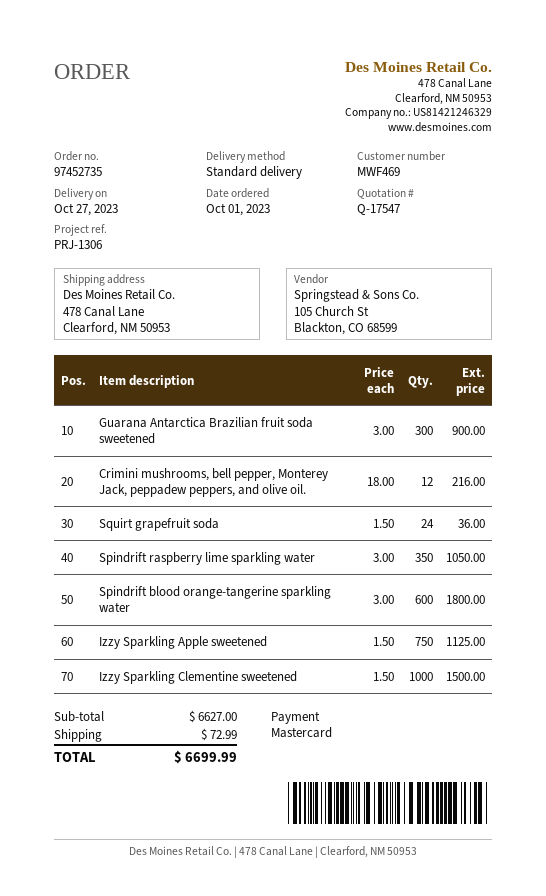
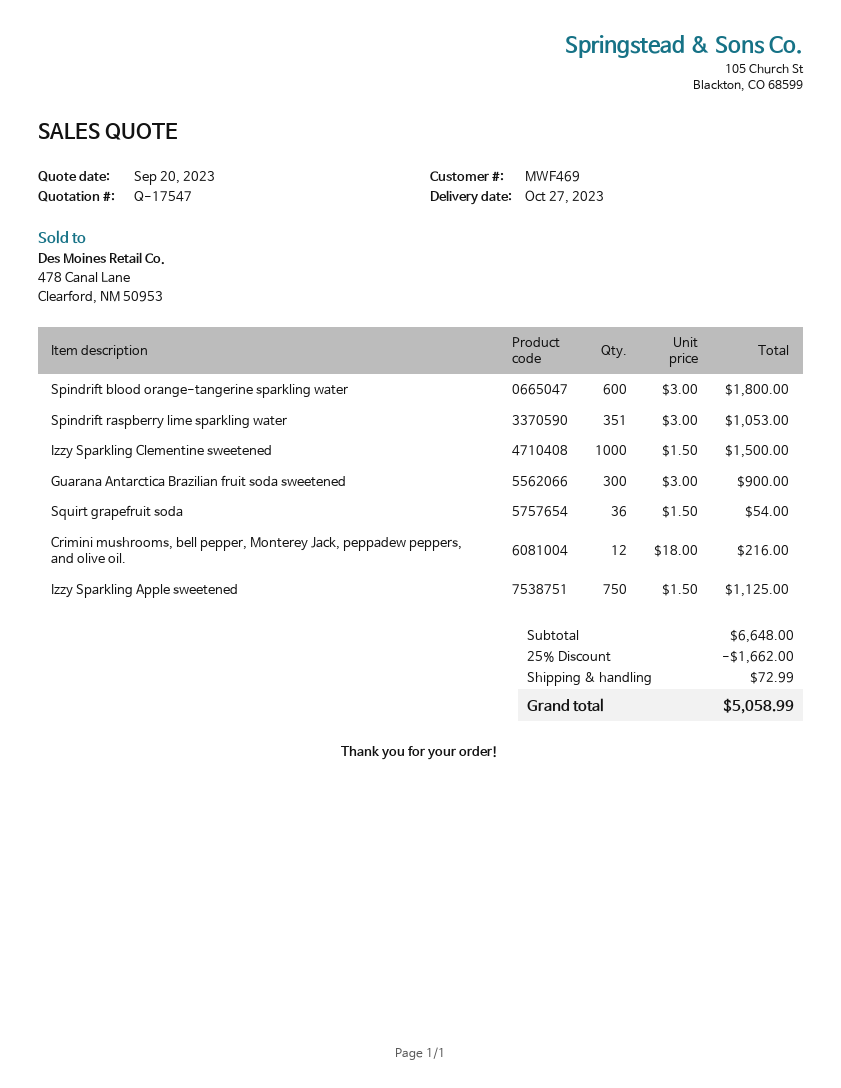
Squirt grapefruit soda: 24 x 1.50 = 36.00 -> 36 x 1.50 = 54.00
Spindrift raspberry lime sparkling water: 350 x 3.00 = 1050.00 -> 351 x 3.00 = 1053.00
subtotal: 6627.00 -> 6648.00
discount: none -> 25% = 1662.00
total: 6699.99 -> 5058.99

